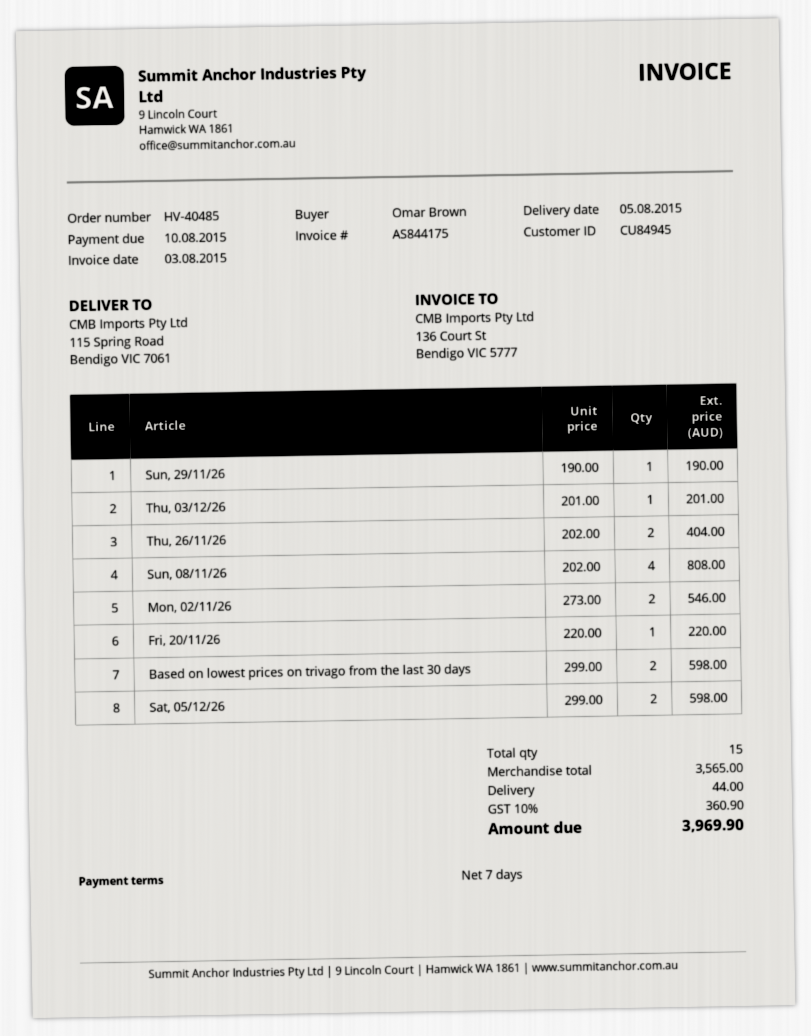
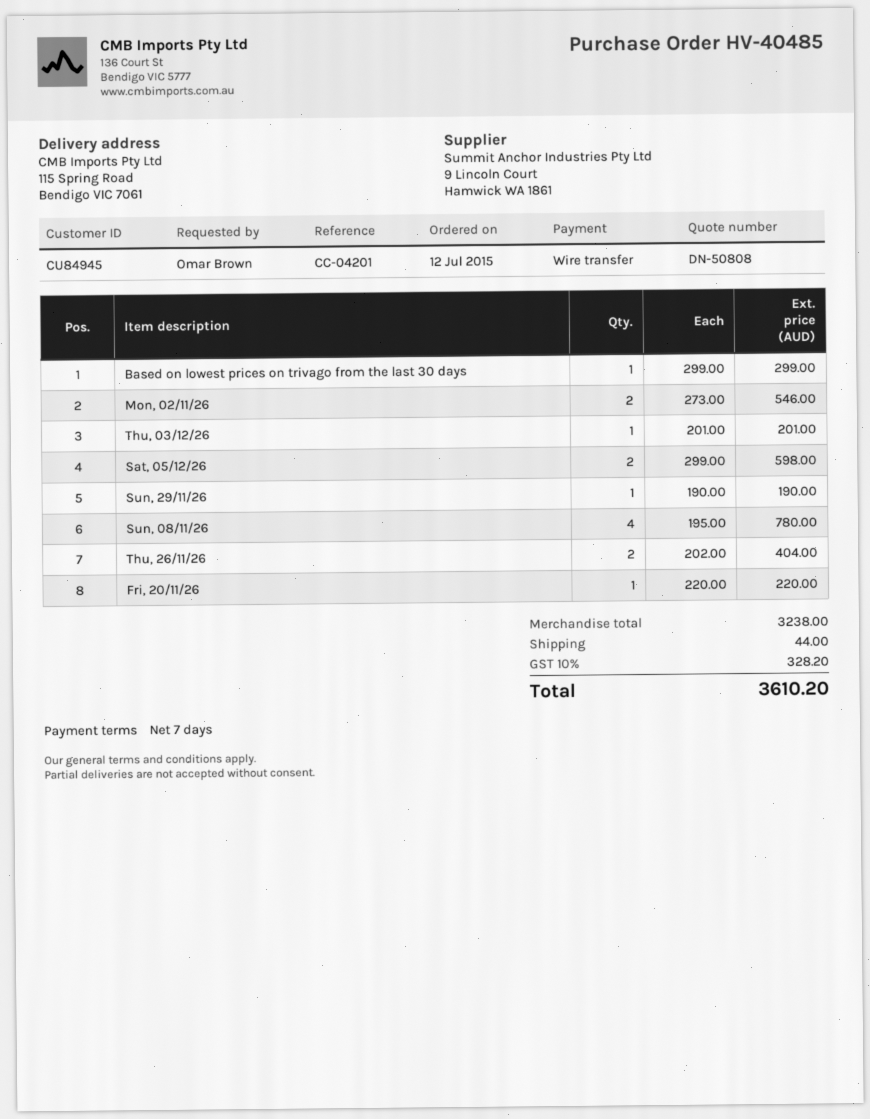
Sun, 08/11/26: 4 x 202.00 = 808.00 -> 4 x 195.00 = 780.00
Based on lowest prices on trivago from the last 30 days: 2 x 299.00 = 598.00 -> 1 x 299.00 = 299.00
subtotal: 3565.00 -> 3238.00
tax: 10% = 360.90 -> 10% = 328.20
total: 3969.90 -> 3610.20

